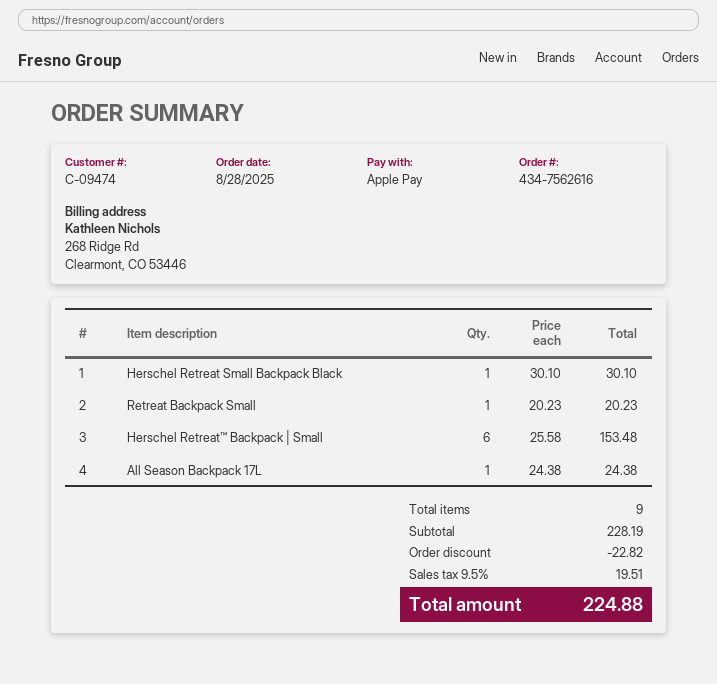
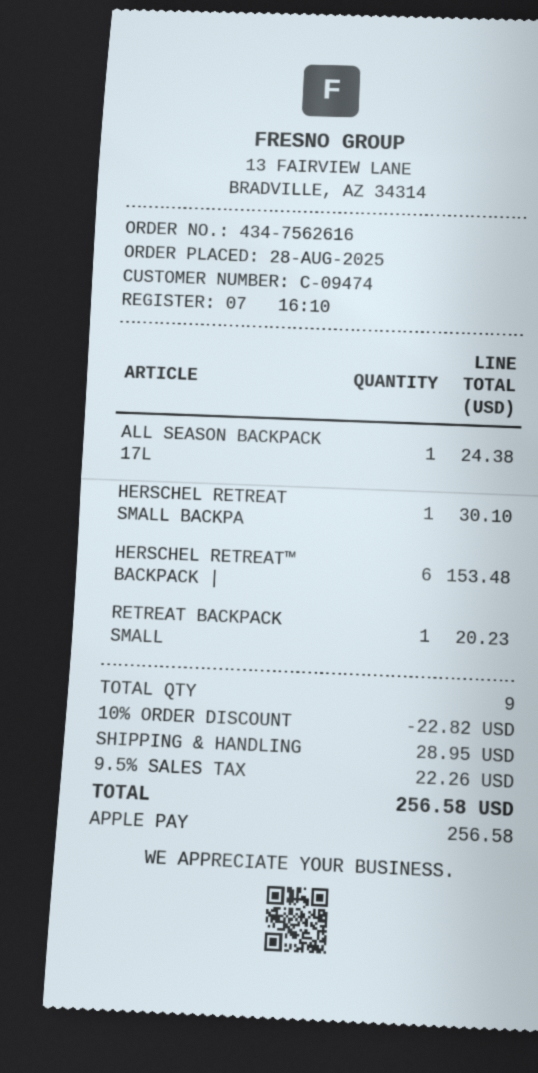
shipping: none -> 28.95
tax: 9.5% = 19.51 -> 9.5% = 22.26
total: 224.88 -> 256.58

